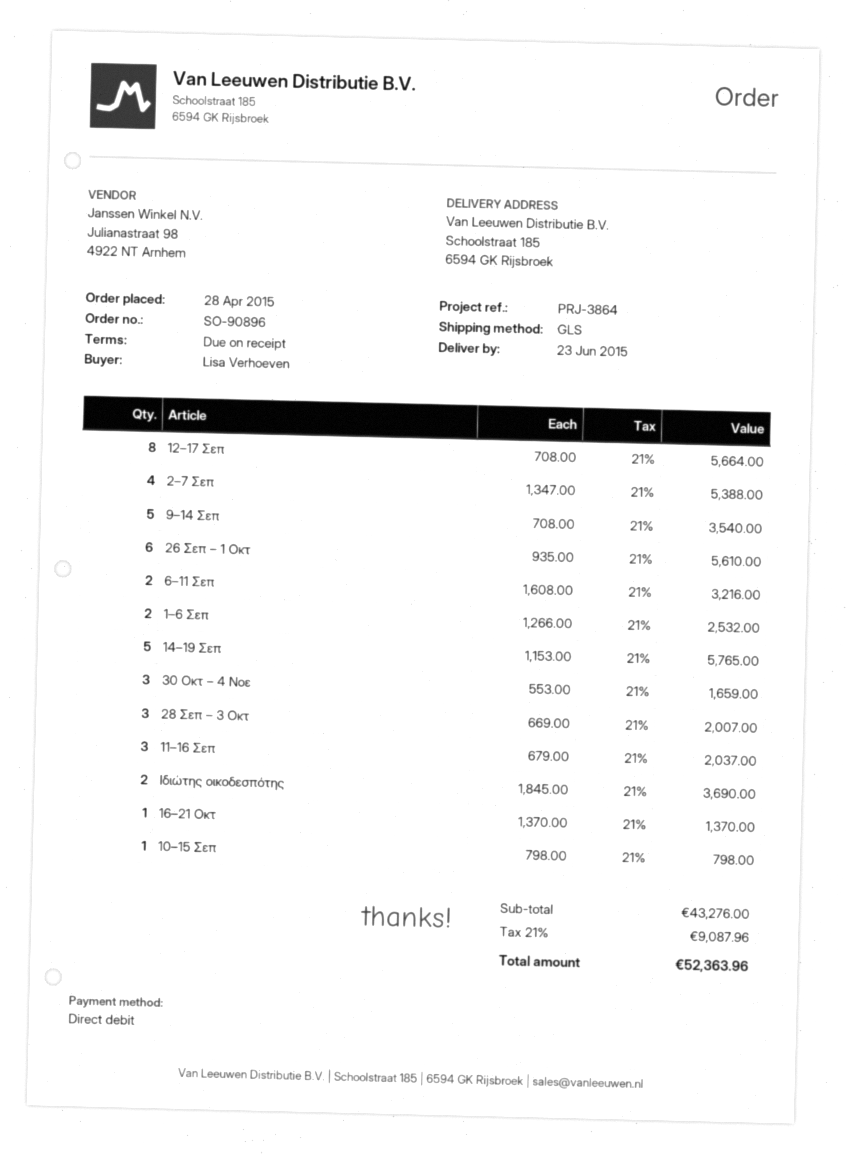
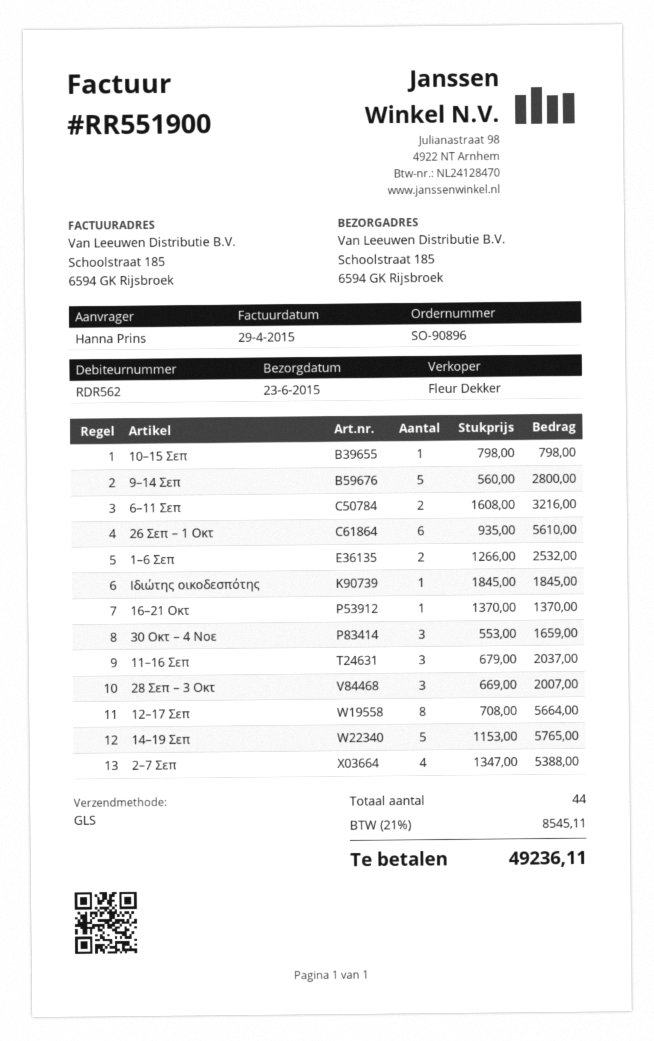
ordered by: Lisa Verhoeven -> Hanna Prins
9–14 Σεπ: 5 x 708.00 = 3540.00 -> 5 x 560.00 = 2800.00
Ιδιώτης οικοδεσπότης: 2 x 1845.00 = 3690.00 -> 1 x 1845.00 = 1845.00
tax: 21% = 9087.96 -> 21% = 8545.11
total: 52363.96 -> 49236.11

